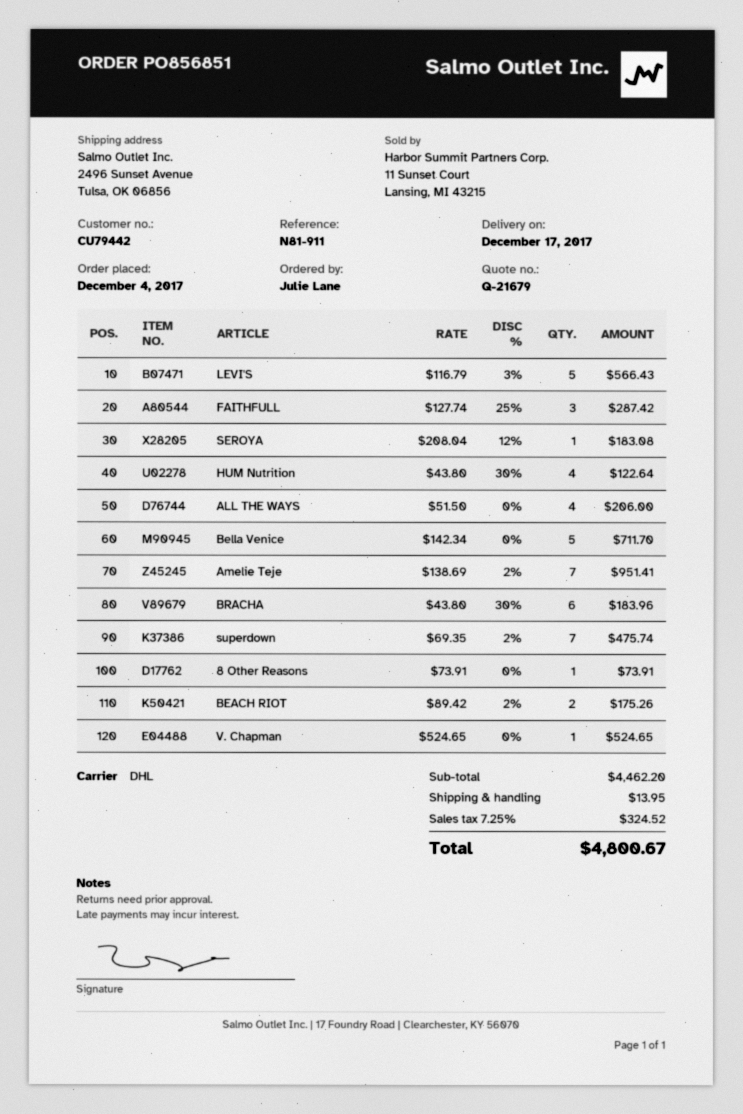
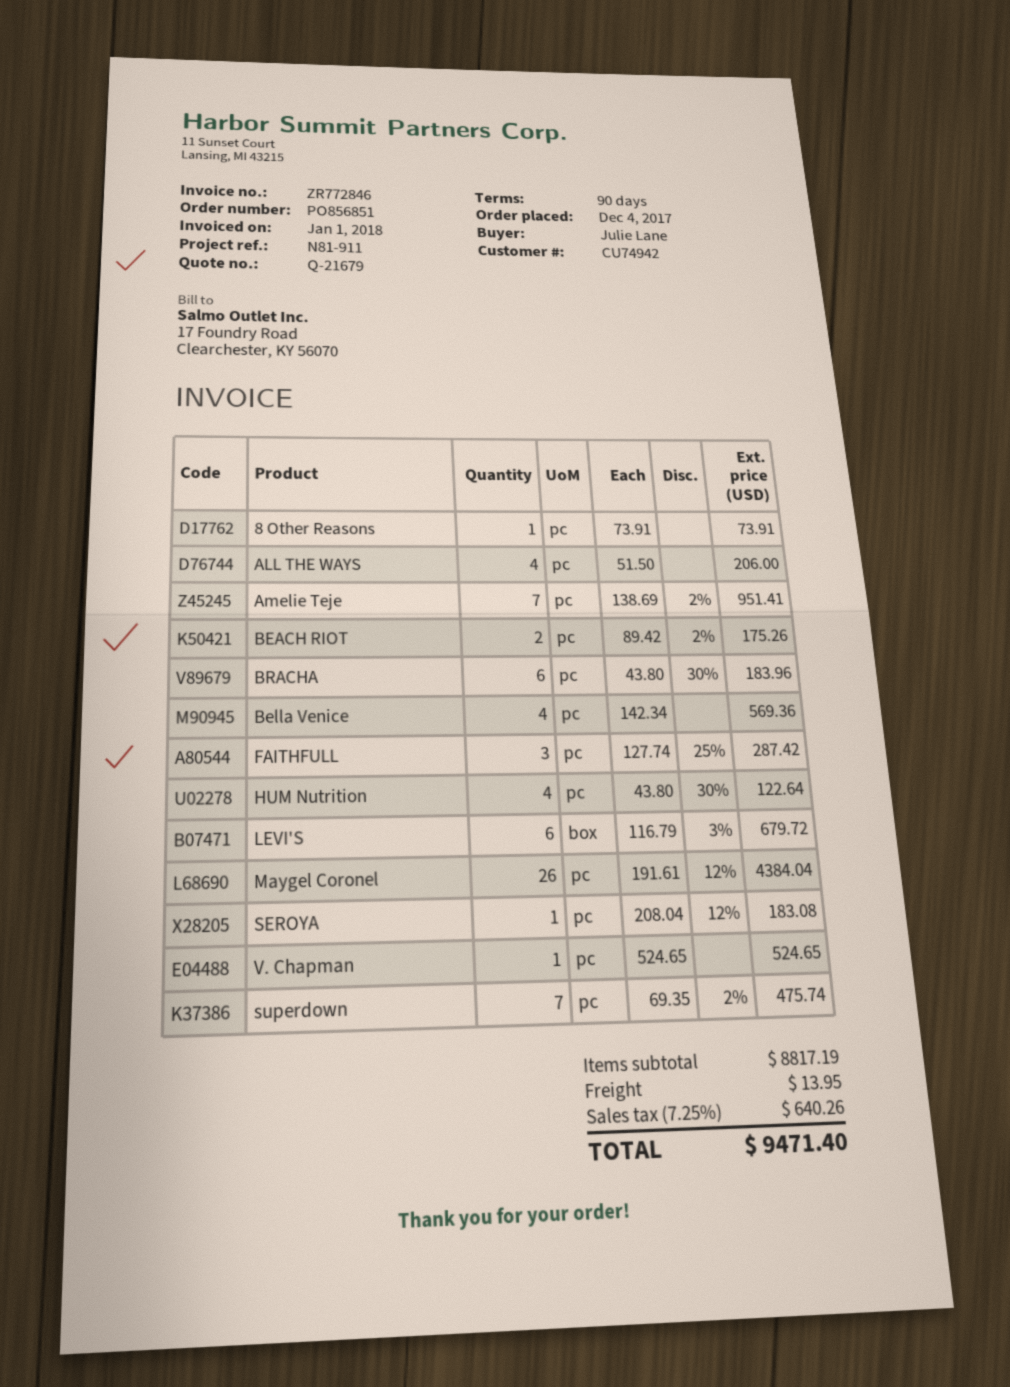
customer number: CU79442 -> CU74942
LEVI'S: 5 x 116.79 - 3% = 566.43 -> 6 x 116.79 - 3% = 679.72
Bella Venice: 5 x 142.34 = 711.70 -> 4 x 142.34 = 569.36
Maygel Coronel: none -> 26 x 191.61 - 12% = 4384.04
subtotal: 4462.20 -> 8817.19
tax: 7.25% = 324.52 -> 7.25% = 640.26
total: 4800.67 -> 9471.40

